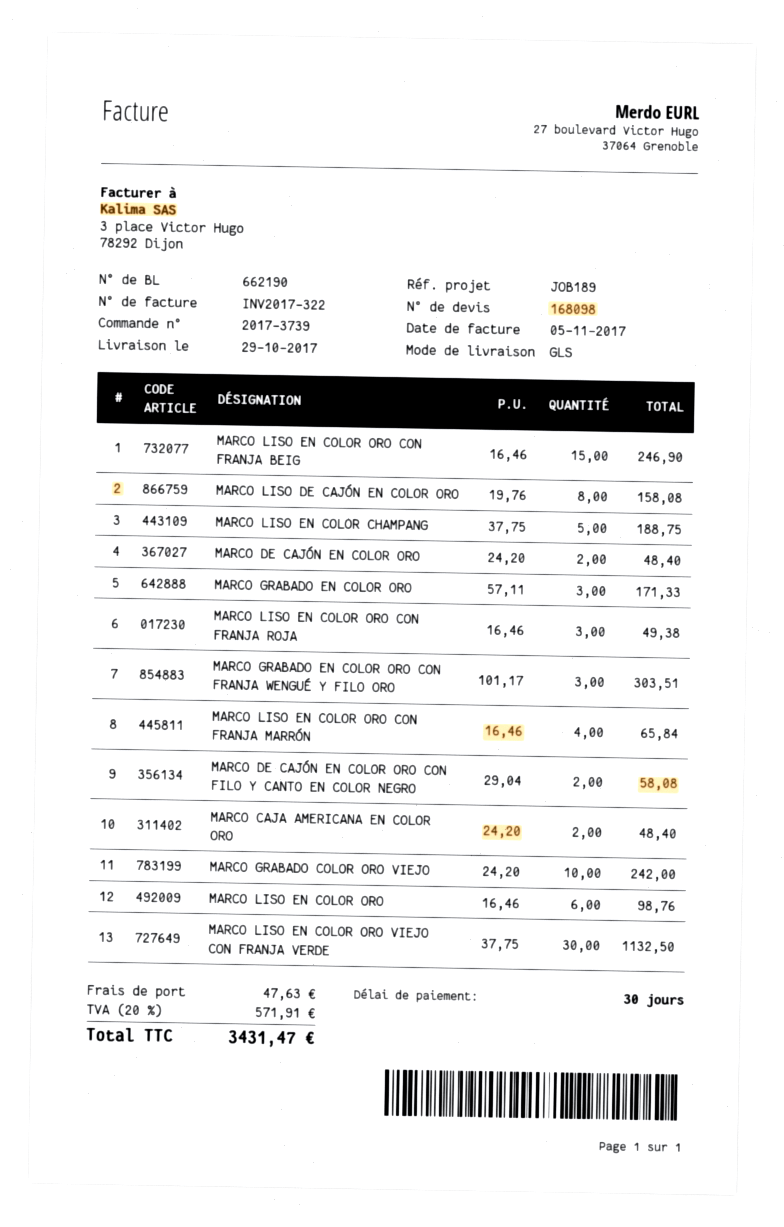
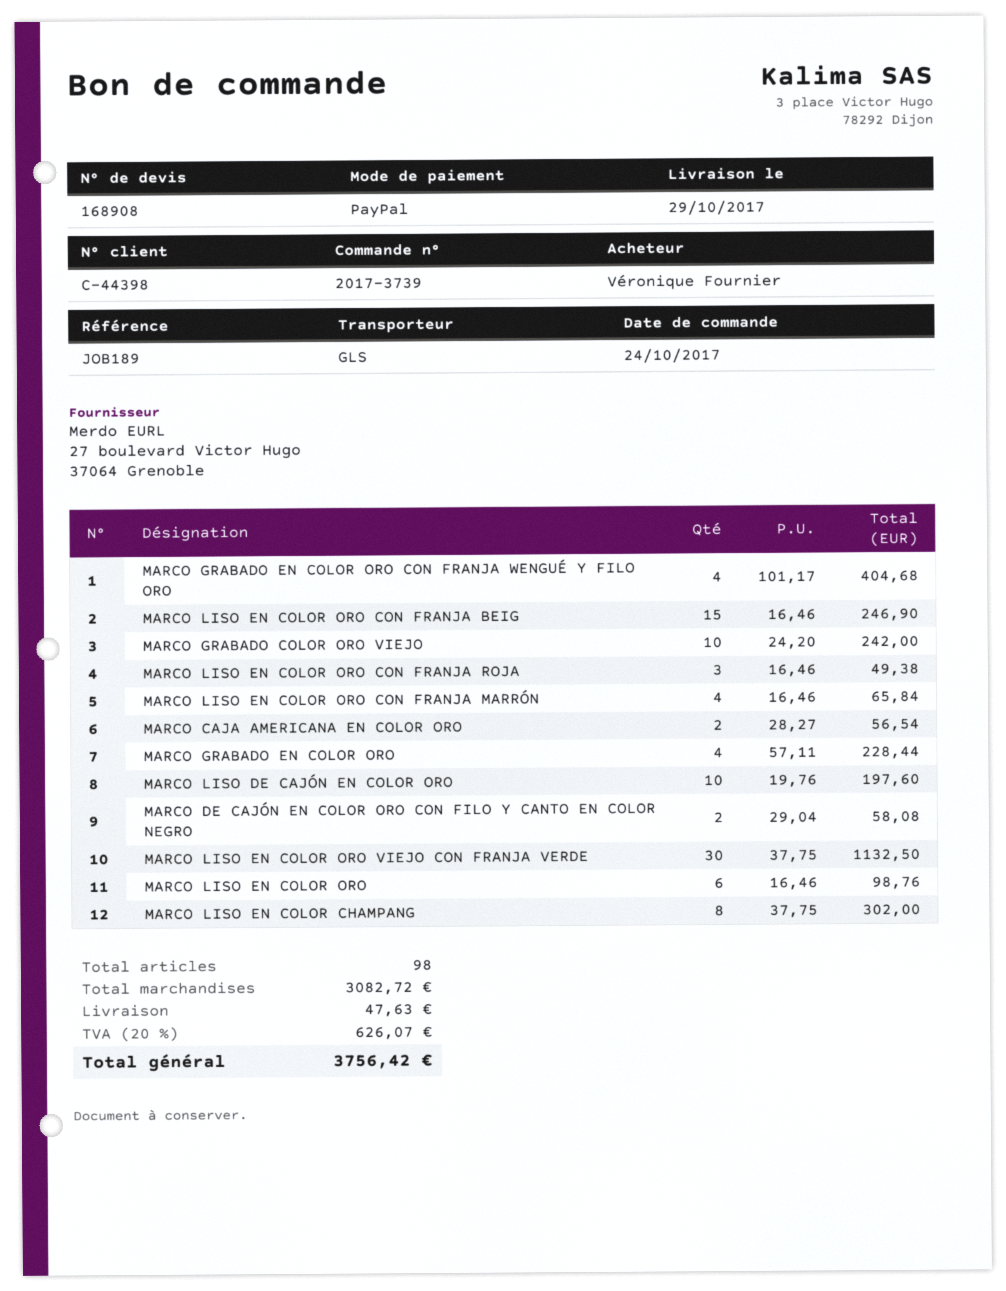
quote number: 168098 -> 168908
MARCO LISO DE CAJÓN EN COLOR ORO: 8 x 19.76 = 158.08 -> 10 x 19.76 = 197.60
MARCO LISO EN COLOR CHAMPANG: 5 x 37.75 = 188.75 -> 8 x 37.75 = 302.00
MARCO DE CAJÓN EN COLOR ORO: 2 x 24.20 = 48.40 -> none
MARCO GRABADO EN COLOR ORO: 3 x 57.11 = 171.33 -> 4 x 57.11 = 228.44
MARCO GRABADO EN COLOR ORO CON FRANJA WENGUÉ Y FILO ORO: 3 x 101.17 = 303.51 -> 4 x 101.17 = 404.68
MARCO CAJA AMERICANA EN COLOR ORO: 2 x 24.20 = 48.40 -> 2 x 28.27 = 56.54
tax: 20% = 571.91 -> 20% = 626.07
total: 3431.47 -> 3756.42

